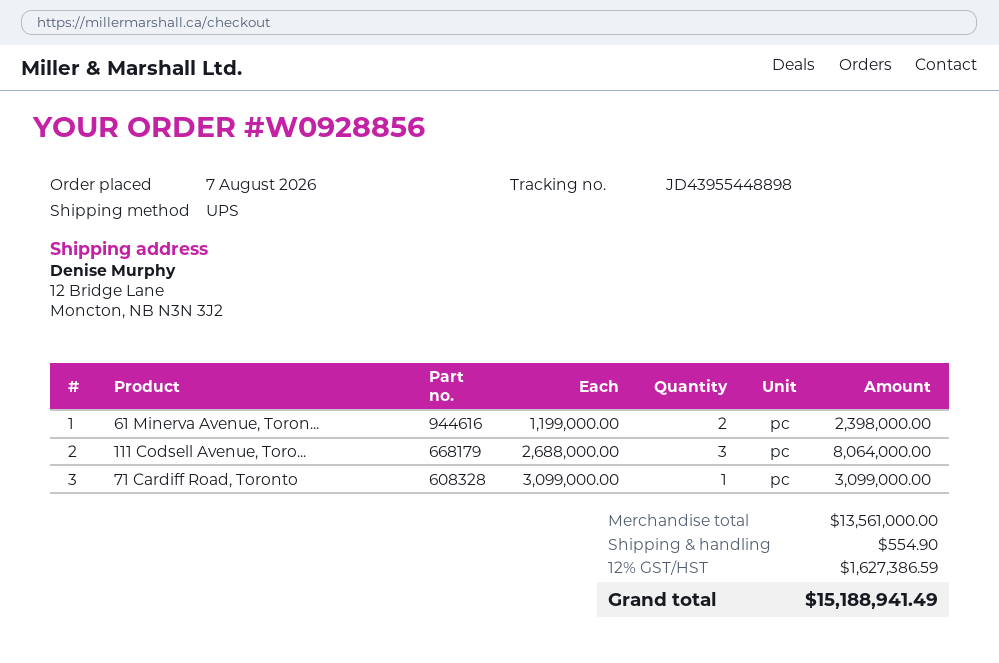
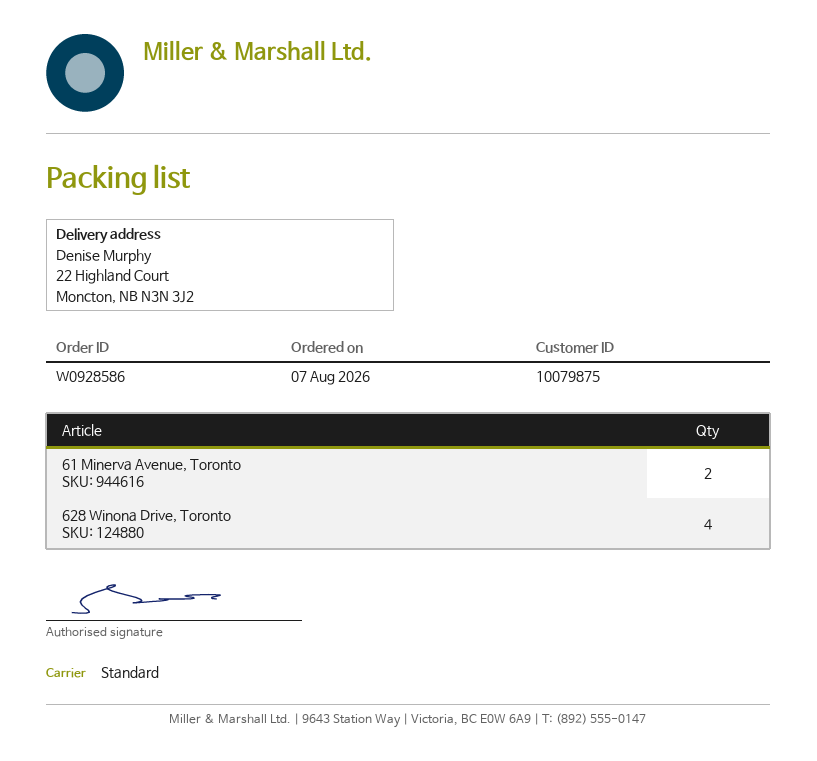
order number: W0928856 -> W0928586
shipping method: UPS -> standard
ship to: 12 Bridge Lane, Moncton, NB N3N 3J2 -> 22 Highland Court, Moncton, NB N3N 3J2
111 Codsell Avenue, Toro...: 3 -> none
71 Cardiff Road, Toronto: 1 -> none
628 Winona Drive, Toronto: none -> 4

